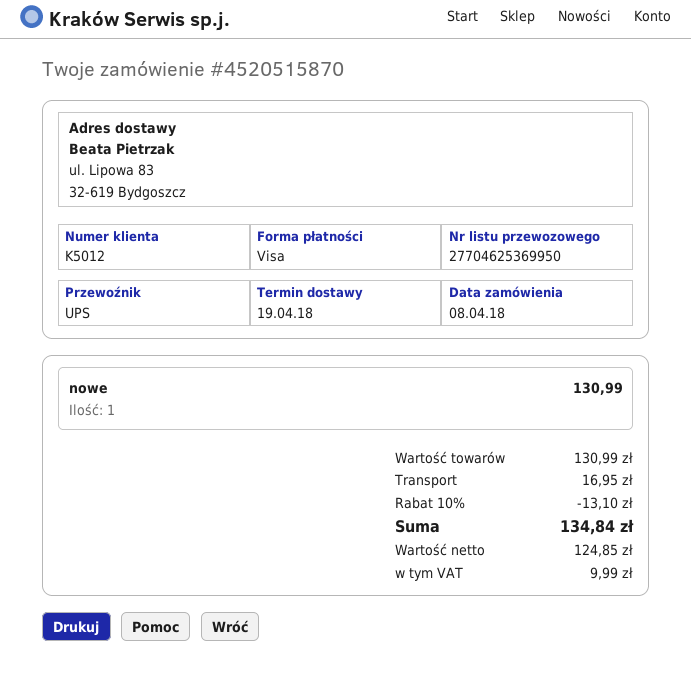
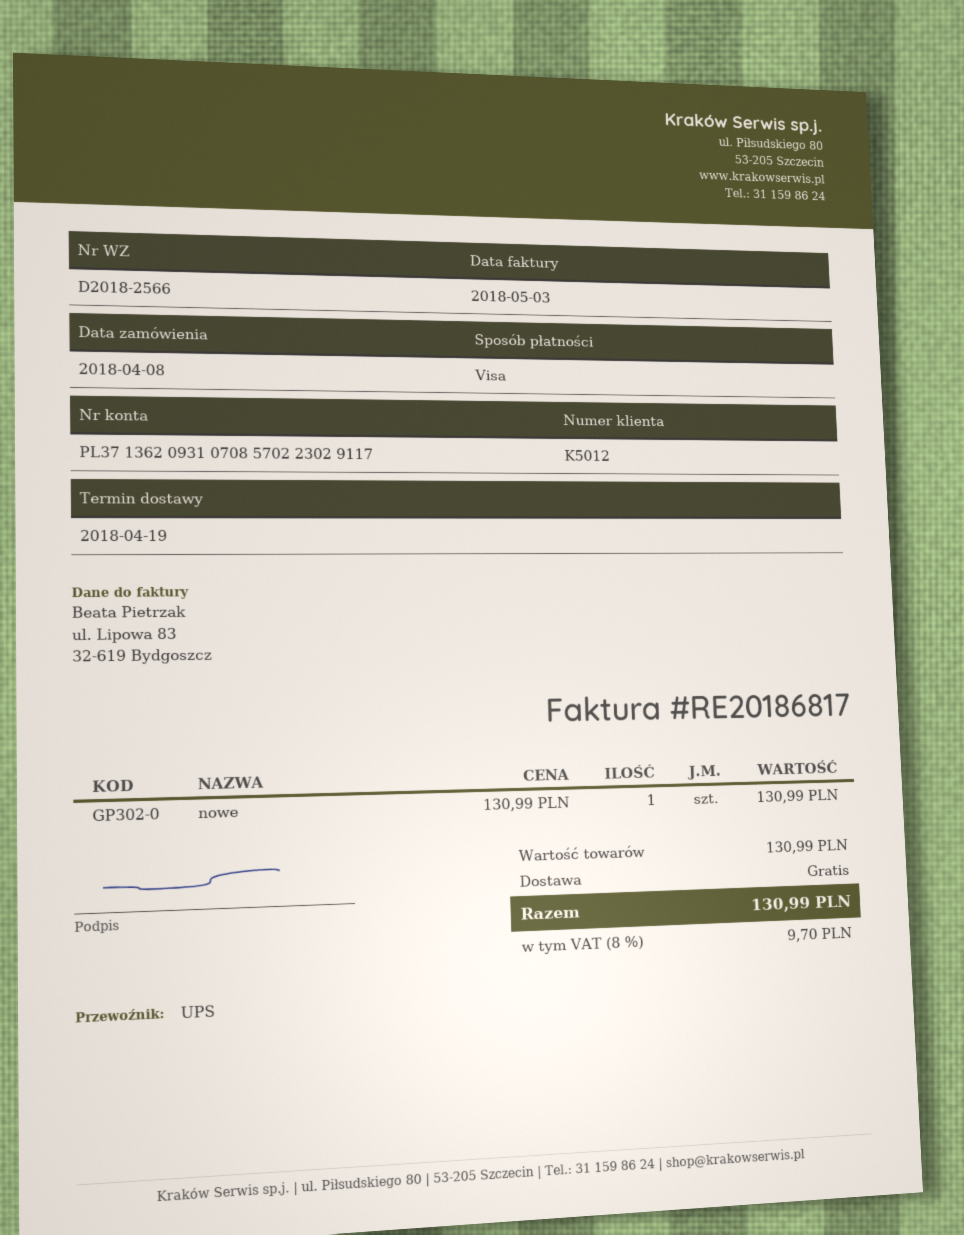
discount: 10% = 13.10 -> none
shipping: 16.95 -> 0.00
tax: 9.99 -> 9.70
total: 134.84 -> 130.99

